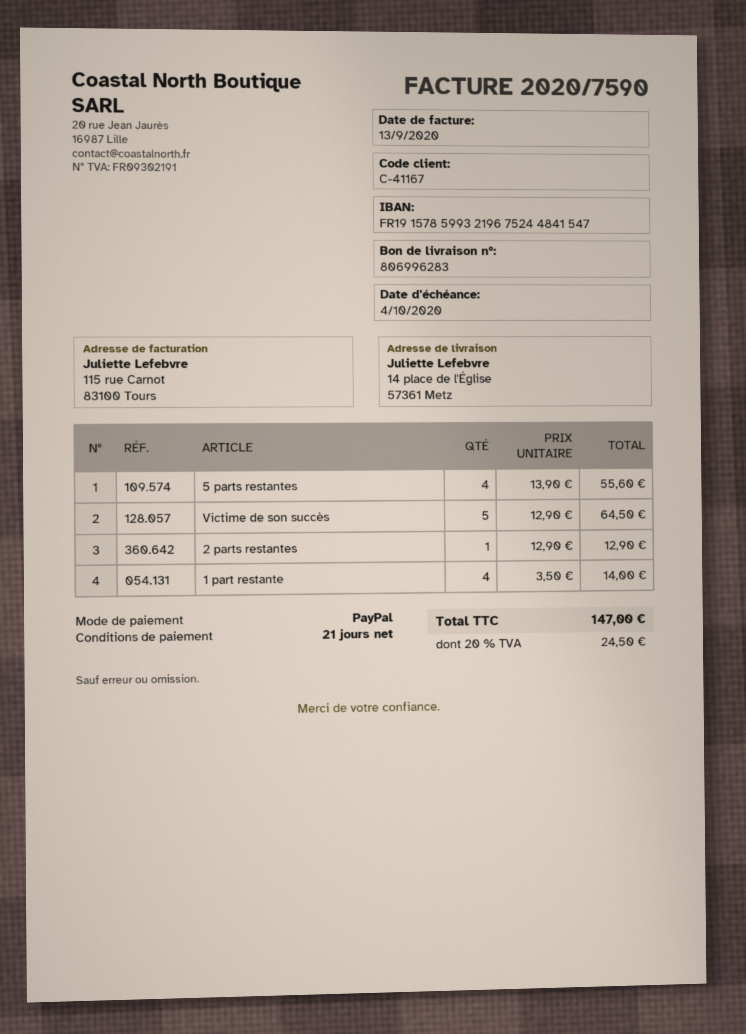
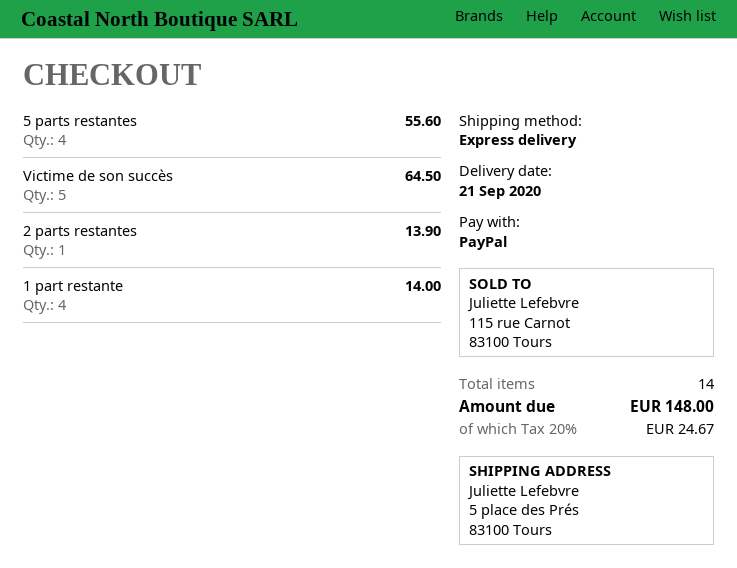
ship to: 14 place de l'Église, 57361 Metz -> 5 place des Prés, 83100 Tours
2 parts restantes: 1 for 12.90 -> 1 for 13.90
tax: 20% = 24.50 -> 20% = 24.67
total: 147.00 -> 148.00

